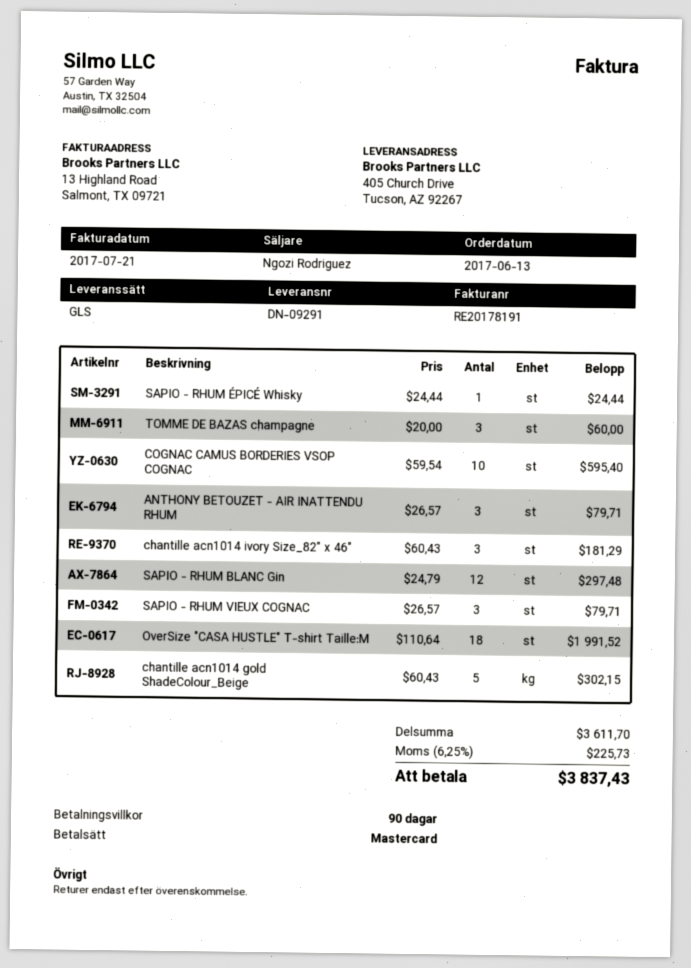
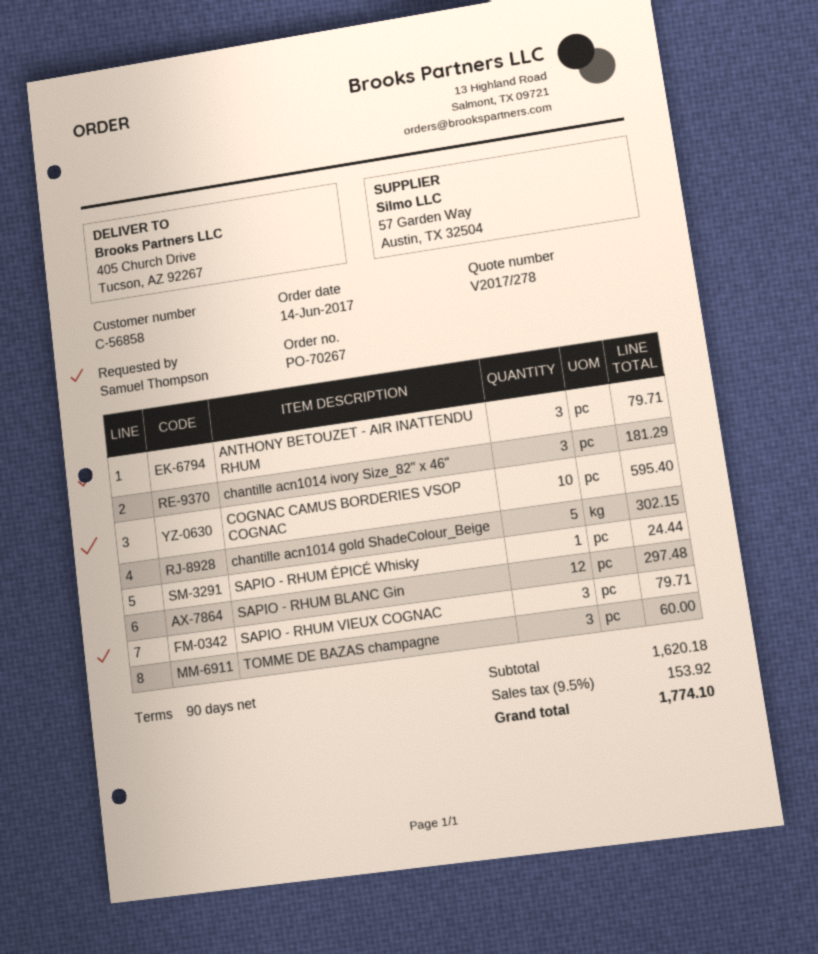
order date: 2017-06-13 -> 2017-06-14
OverSize "CASA HUSTLE" T-shirt Taille:M: 18 for 1991.52 -> none
subtotal: 3611.70 -> 1620.18
tax: 6.25% = 225.73 -> 9.5% = 153.92
total: 3837.43 -> 1774.10

